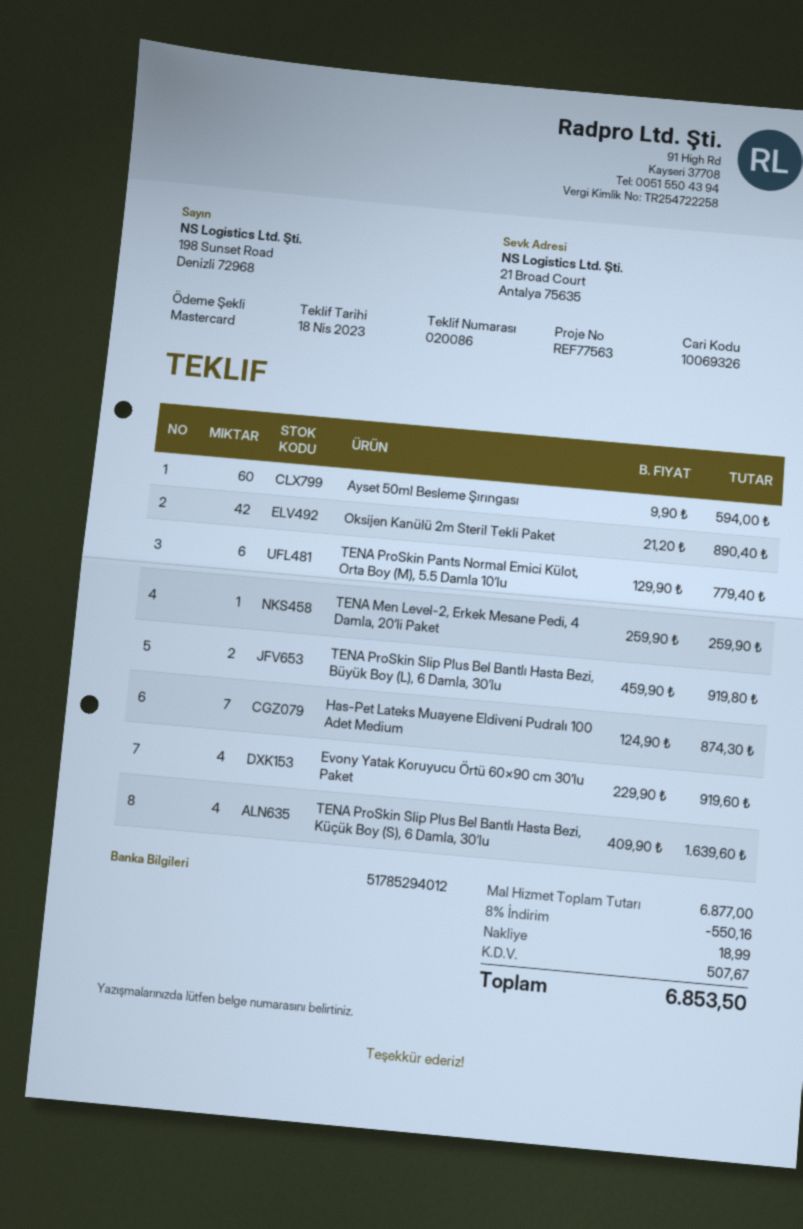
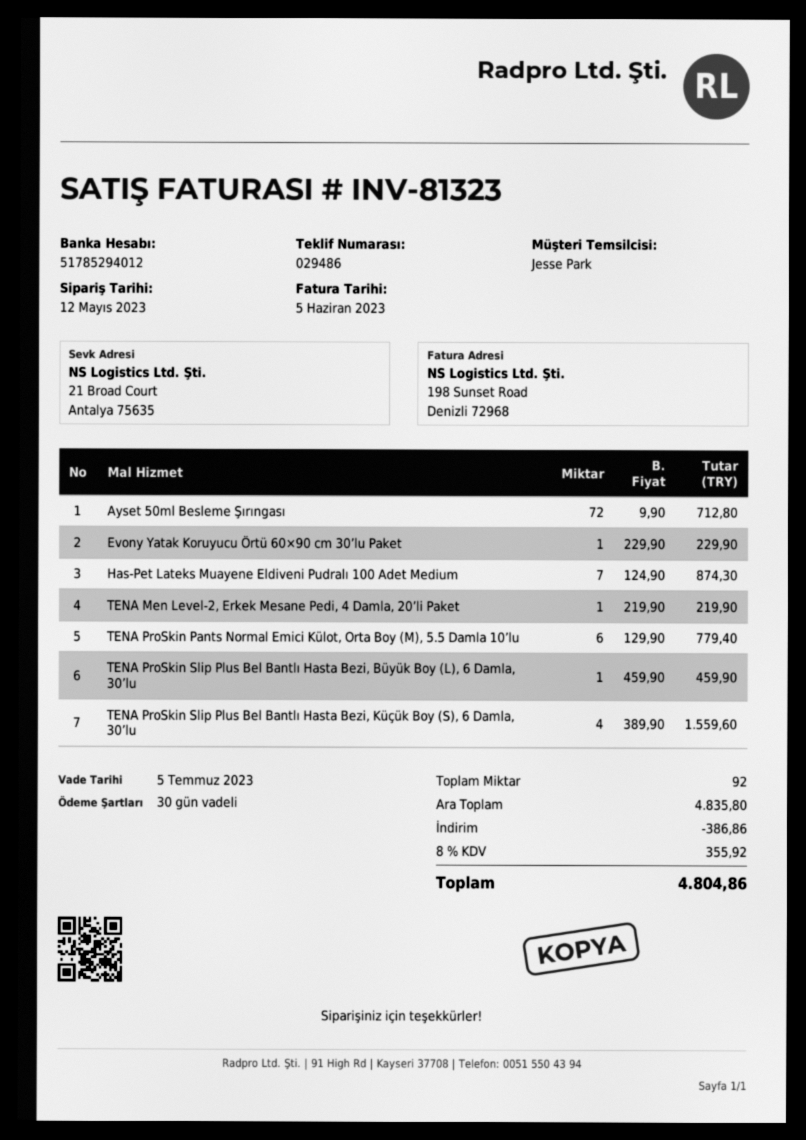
quote number: 020086 -> 029486
Ayset 50ml Besleme Şırıngası: 60 x 9.90 = 594.00 -> 72 x 9.90 = 712.80
Oksijen Kanülü 2m Steril Tekli Paket: 42 x 21.20 = 890.40 -> none
TENA Men Level-2, Erkek Mesane Pedi, 4 Damla, 20’li Paket: 1 x 259.90 = 259.90 -> 1 x 219.90 = 219.90
TENA ProSkin Slip Plus Bel Bantlı Hasta Bezi, Büyük Boy (L), 6 Damla, 30’lu: 2 x 459.90 = 919.80 -> 1 x 459.90 = 459.90
Evony Yatak Koruyucu Örtü 60×90 cm 30’lu Paket: 4 x 229.90 = 919.60 -> 1 x 229.90 = 229.90
TENA ProSkin Slip Plus Bel Bantlı Hasta Bezi, Küçük Boy (S), 6 Damla, 30’lu: 4 x 409.90 = 1639.60 -> 4 x 389.90 = 1559.60
subtotal: 6877.00 -> 4835.80
discount: 550.16 -> 386.86
shipping: 18.99 -> none
tax: 507.67 -> 355.92
total: 6853.50 -> 4804.86

